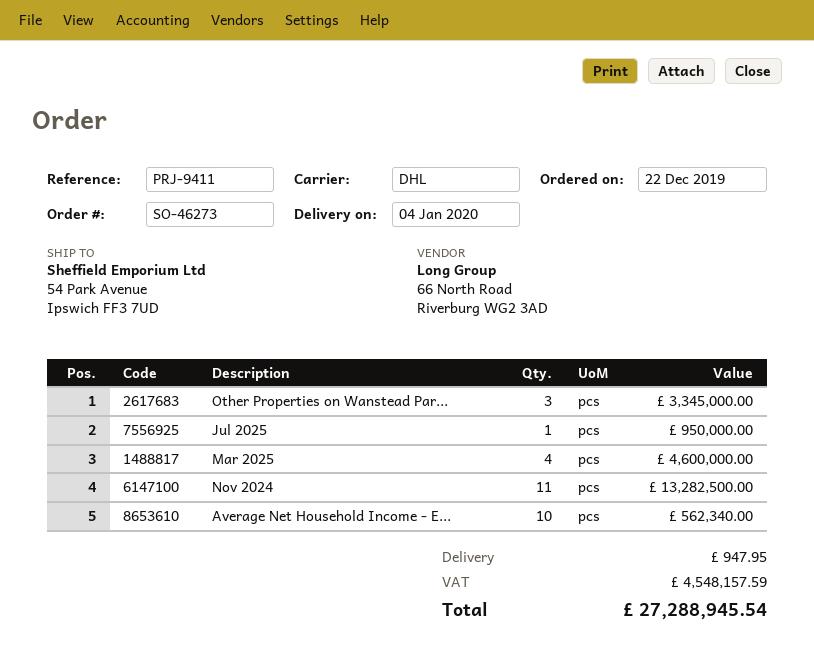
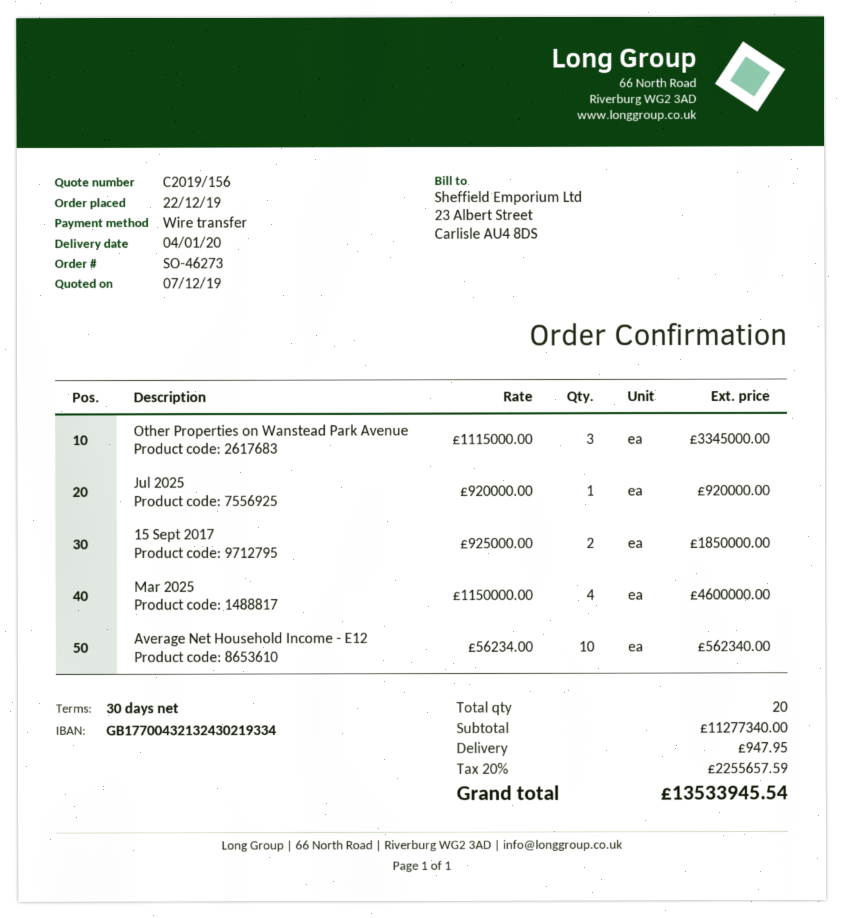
Jul 2025: 1 for 950000.00 -> 1 for 920000.00
Nov 2024: 11 for 13282500.00 -> none
15 Sept 2017: none -> 2 for 1850000.00
tax: 4548157.59 -> 2255657.59
total: 27288945.54 -> 13533945.54

